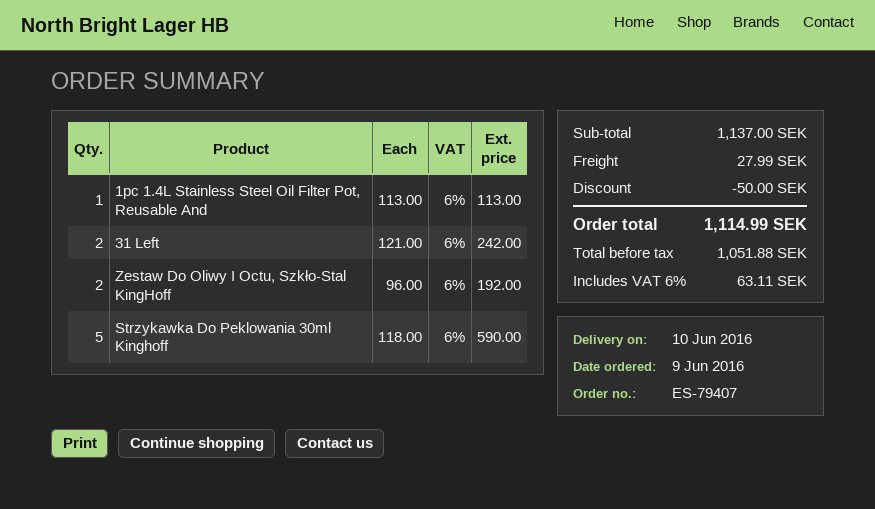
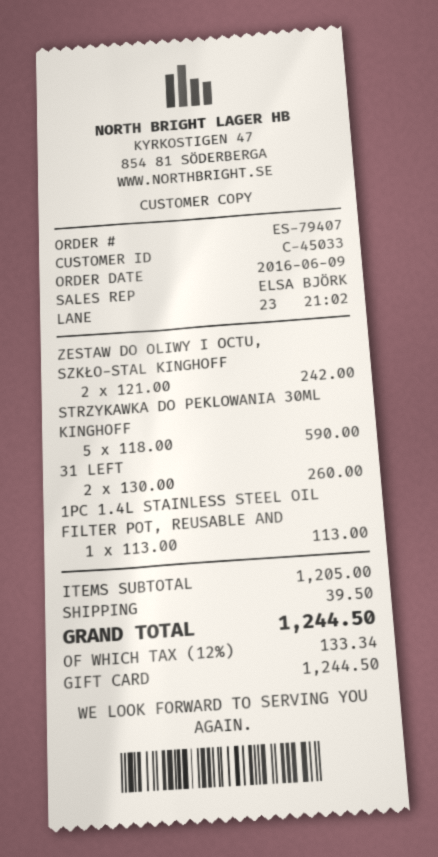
31 Left: 2 x 121.00 = 242.00 -> 2 x 130.00 = 260.00
Zestaw Do Oliwy I Octu, Szkło-Stal KingHoff: 2 x 96.00 = 192.00 -> 2 x 121.00 = 242.00
subtotal: 1137.00 -> 1205.00
discount: 50.00 -> none
shipping: 27.99 -> 39.50
tax: 6% = 63.11 -> 12% = 133.34
total: 1114.99 -> 1244.50

